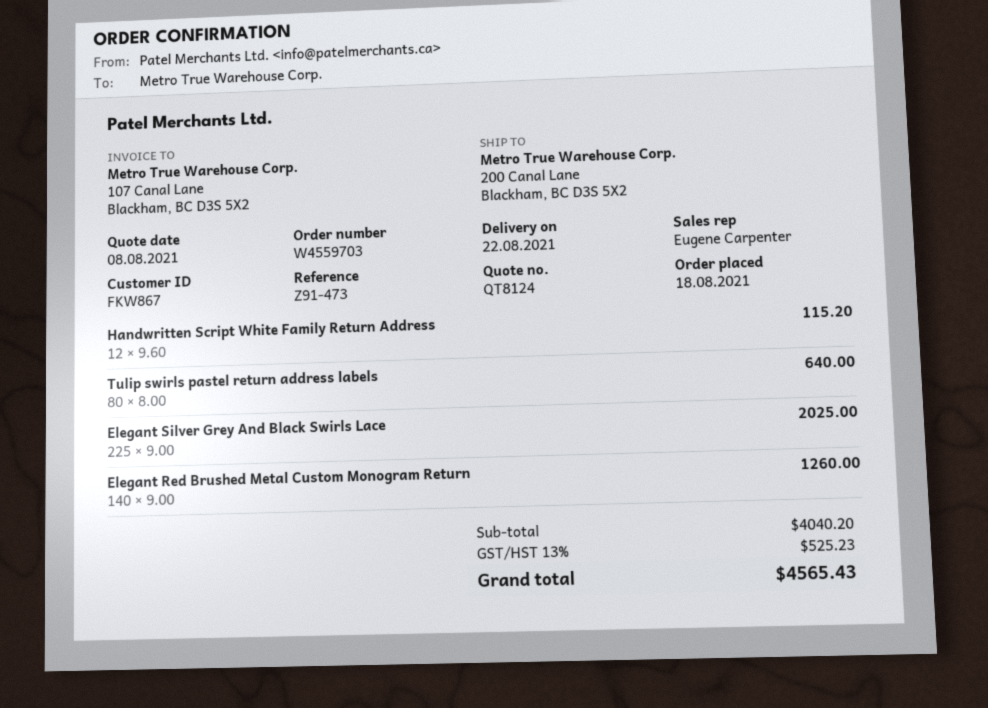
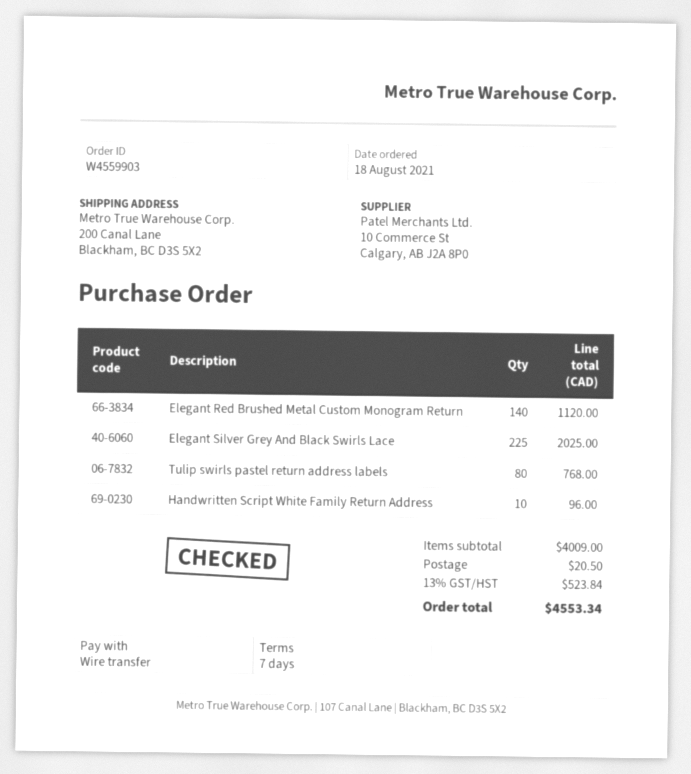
order number: W4559703 -> W4559903
Handwritten Script White Family Return Address: 12 for 115.20 -> 10 for 96.00
Tulip swirls pastel return address labels: 80 for 640.00 -> 80 for 768.00
Elegant Red Brushed Metal Custom Monogram Return: 140 for 1260.00 -> 140 for 1120.00
subtotal: 4040.20 -> 4009.00
shipping: none -> 20.50
tax: 13% = 525.23 -> 13% = 523.84
total: 4565.43 -> 4553.34

